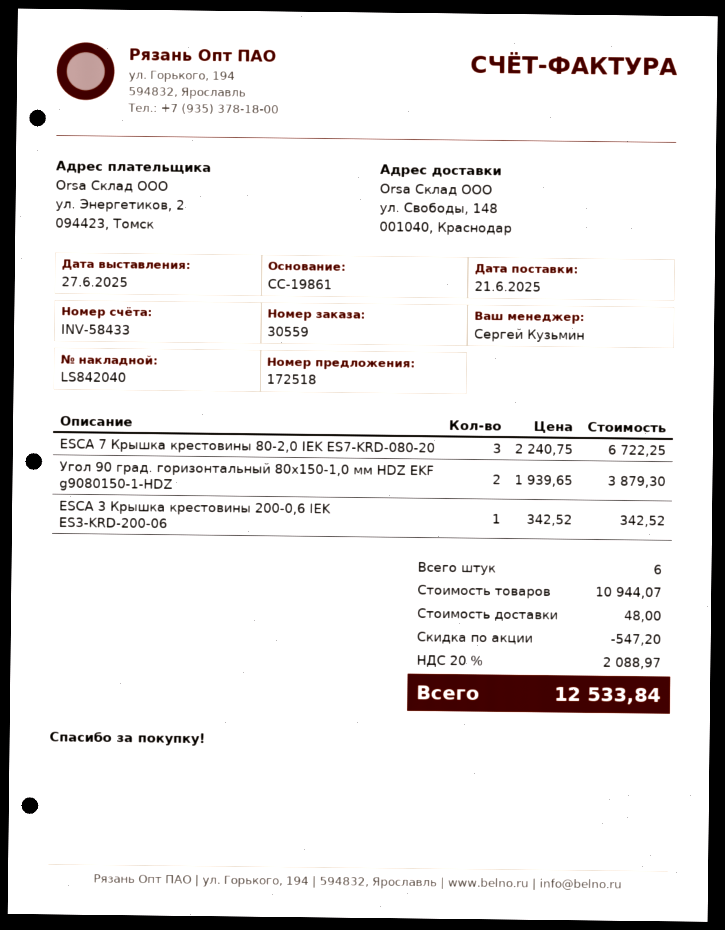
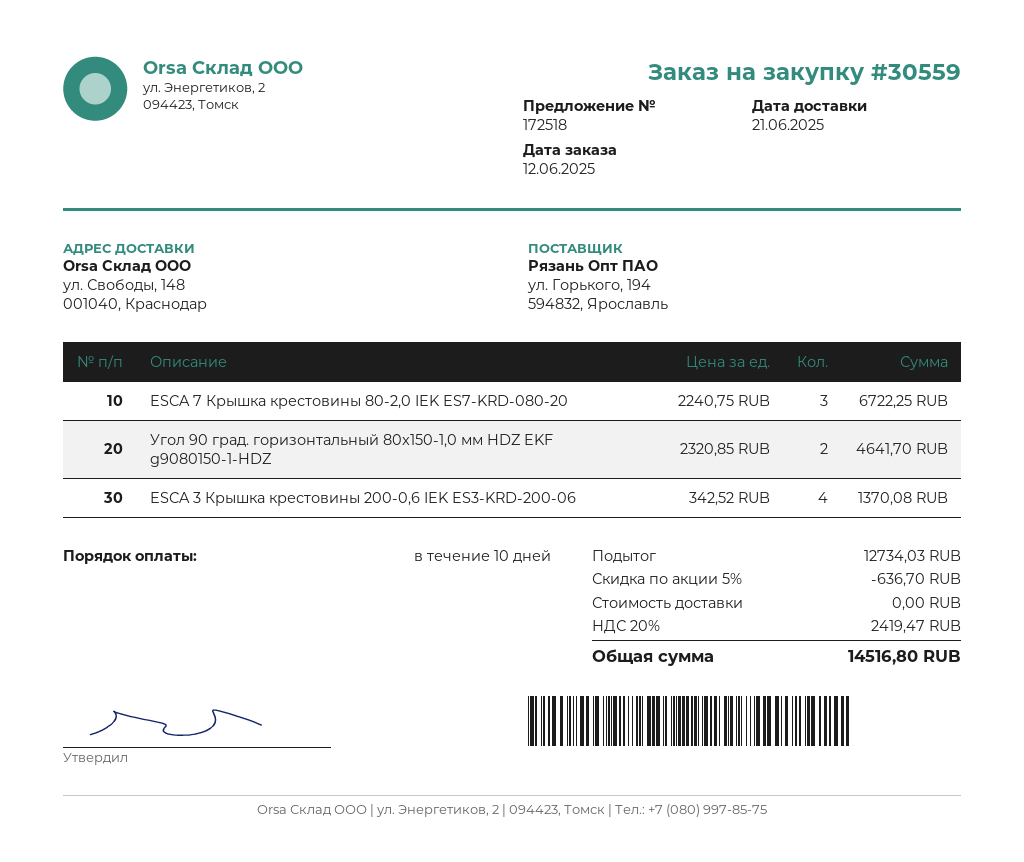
Угол 90 град. горизонтальный 80x150-1,0 мм HDZ EKF g9080150-1-HDZ: 2 x 1939.65 = 3879.30 -> 2 x 2320.85 = 4641.70
ESCA 3 Крышка крестовины 200-0,6 IEK ES3-KRD-200-06: 1 x 342.52 = 342.52 -> 4 x 342.52 = 1370.08
subtotal: 10944.07 -> 12734.03
discount: 547.20 -> 636.70
shipping: 48.00 -> 0.00
tax: 20% = 2088.97 -> 20% = 2419.47
total: 12533.84 -> 14516.80

